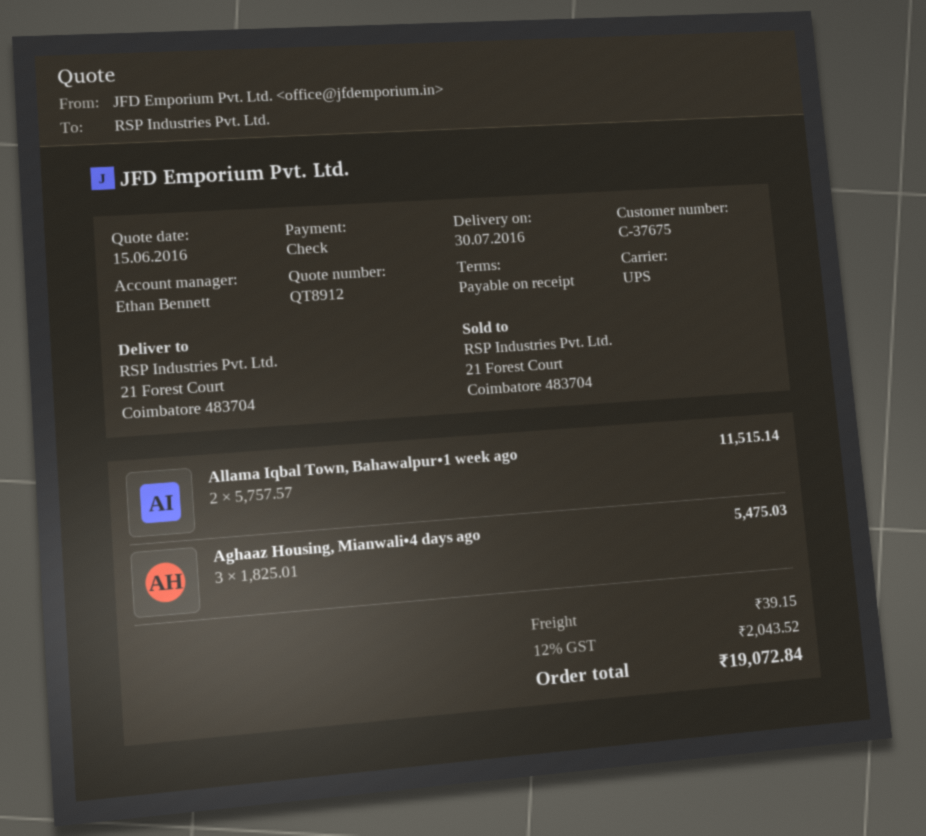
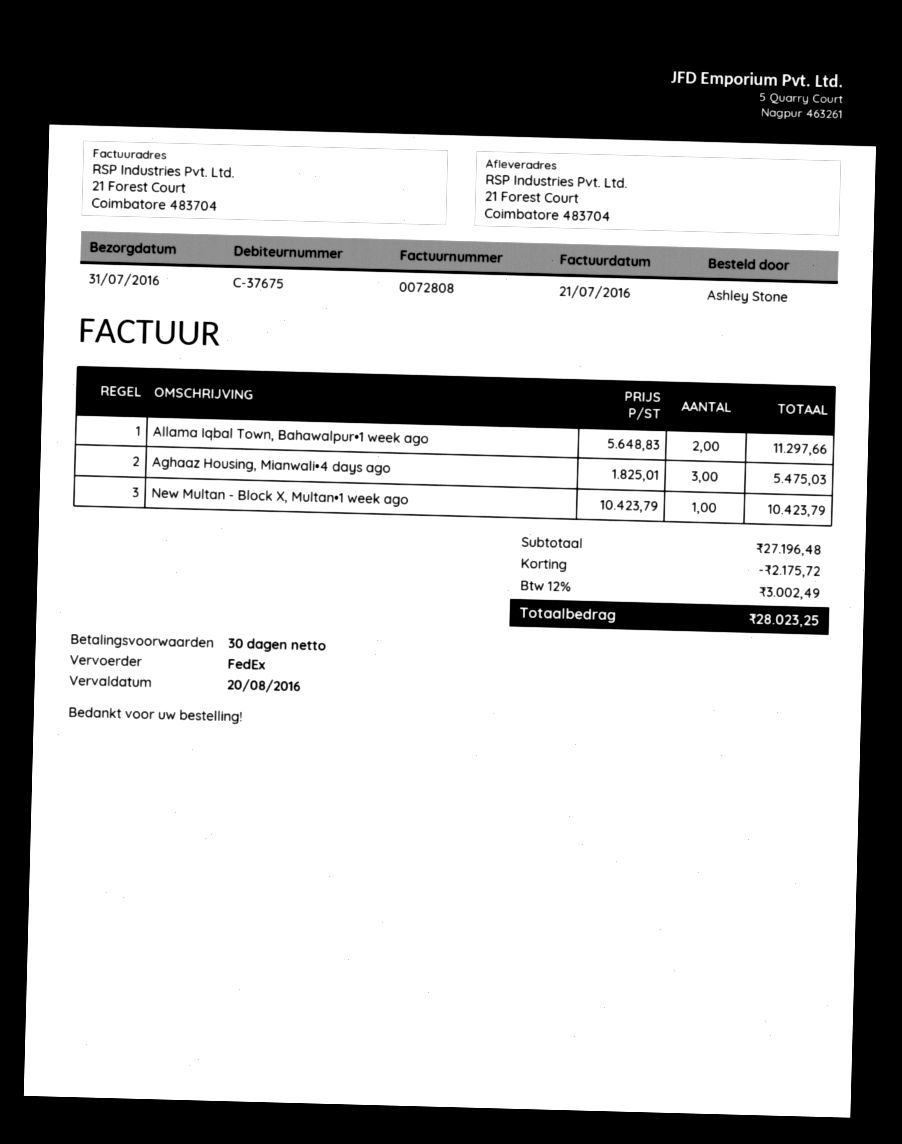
delivery date: 2016-07-30 -> 2016-07-31
payment terms: on receipt -> 30 days
shipping method: UPS -> FedEx
Allama Iqbal Town, Bahawalpur•1 week ago: 2 x 5757.57 = 11515.14 -> 2 x 5648.83 = 11297.66
New Multan - Block X, Multan•1 week ago: none -> 1 x 10423.79 = 10423.79
discount: none -> 2175.72
shipping: 39.15 -> none
tax: 12% = 2043.52 -> 12% = 3002.49
total: 19072.84 -> 28023.25

